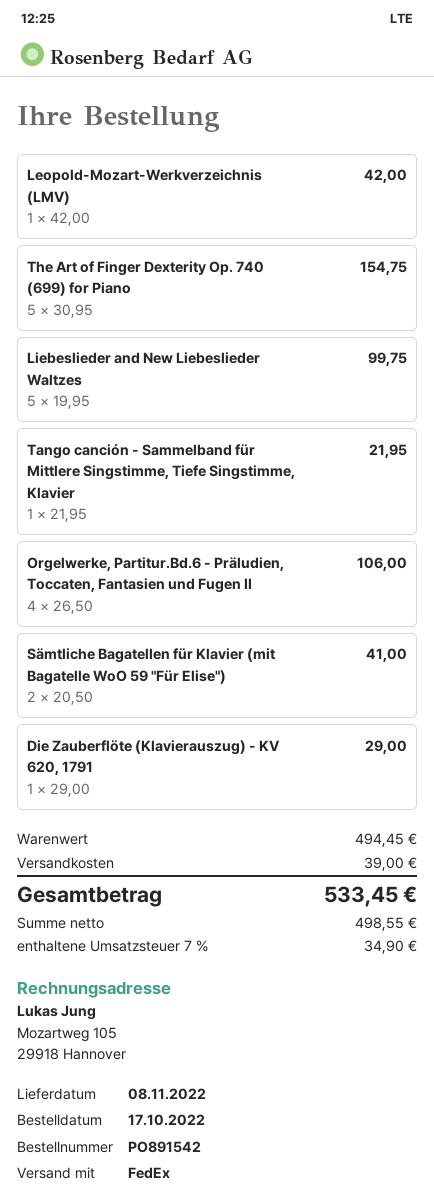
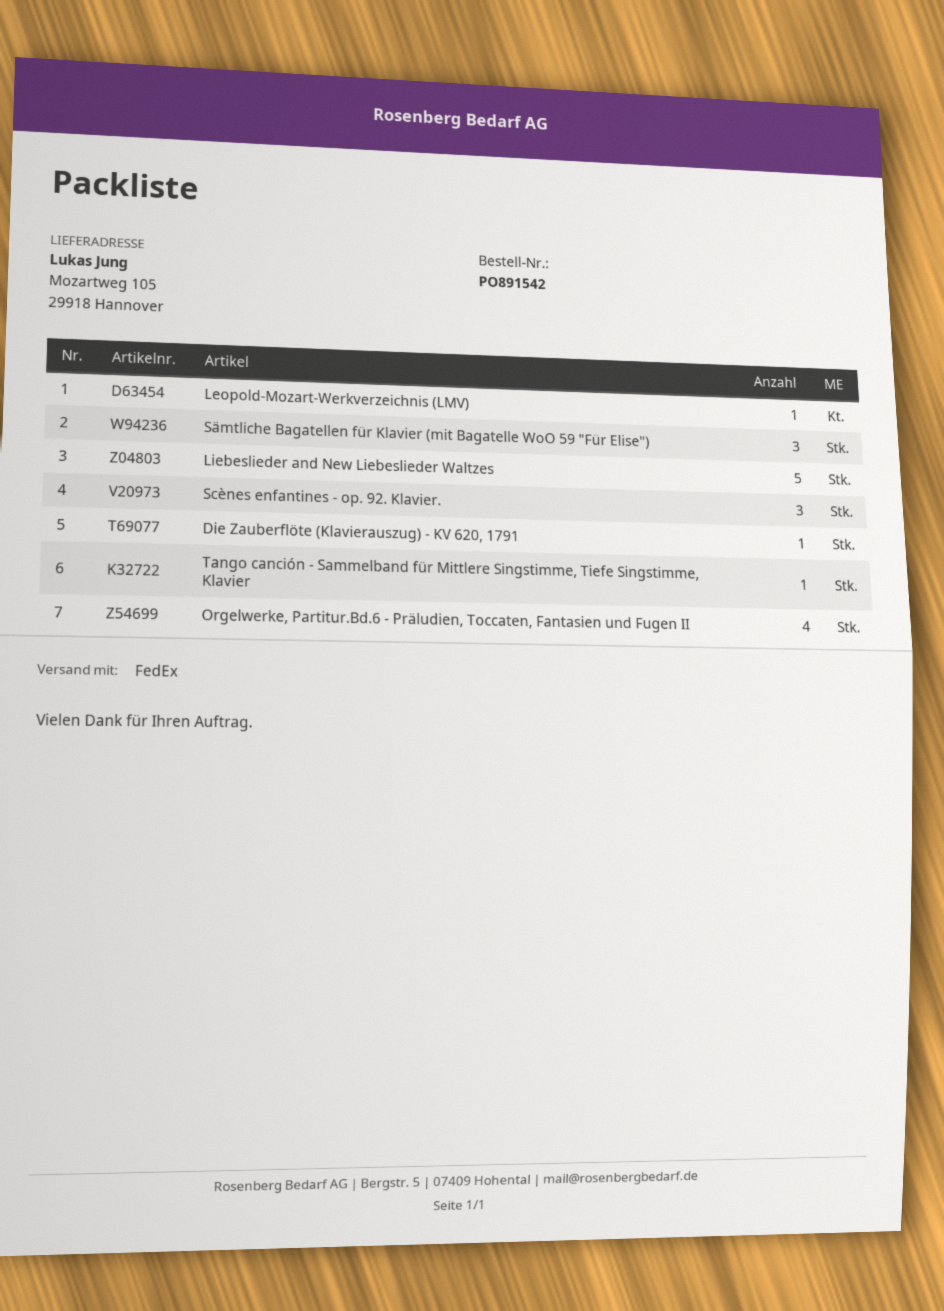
The Art of Finger Dexterity Op. 740 (699) for Piano: 5 -> none
Sämtliche Bagatellen für Klavier (mit Bagatelle WoO 59 "Für Elise"): 2 -> 3
Scènes enfantines - op. 92. Klavier.: none -> 3

